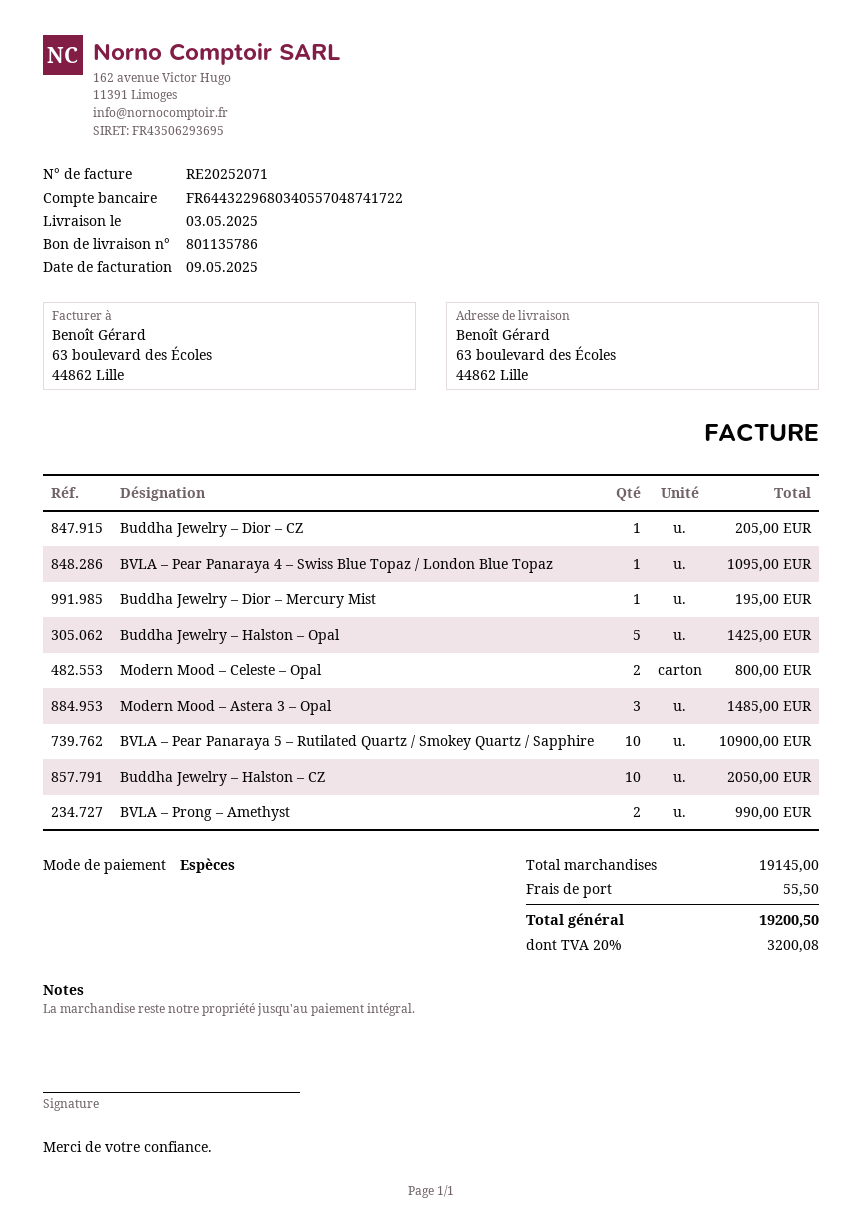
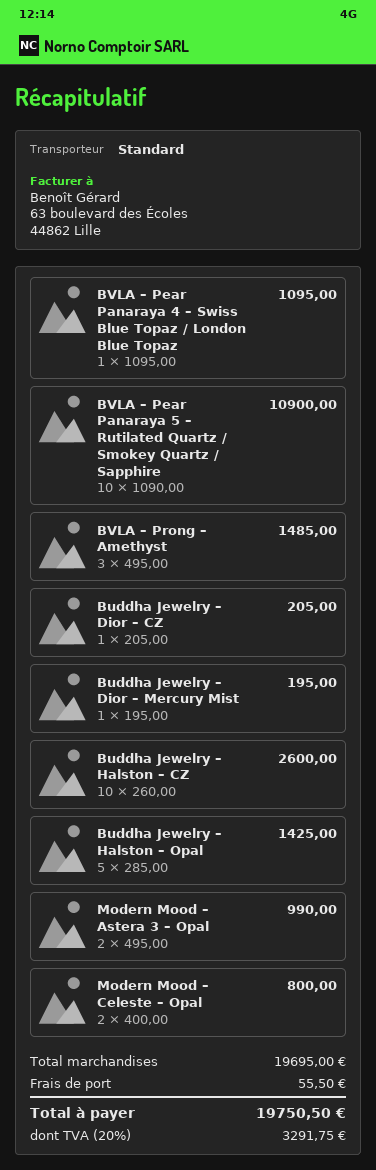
Modern Mood – Astera 3 – Opal: 3 for 1485.00 -> 2 for 990.00
Buddha Jewelry – Halston – CZ: 10 for 2050.00 -> 10 for 2600.00
BVLA – Prong – Amethyst: 2 for 990.00 -> 3 for 1485.00
subtotal: 19145.00 -> 19695.00
tax: 20% = 3200.08 -> 20% = 3291.75
total: 19200.50 -> 19750.50

